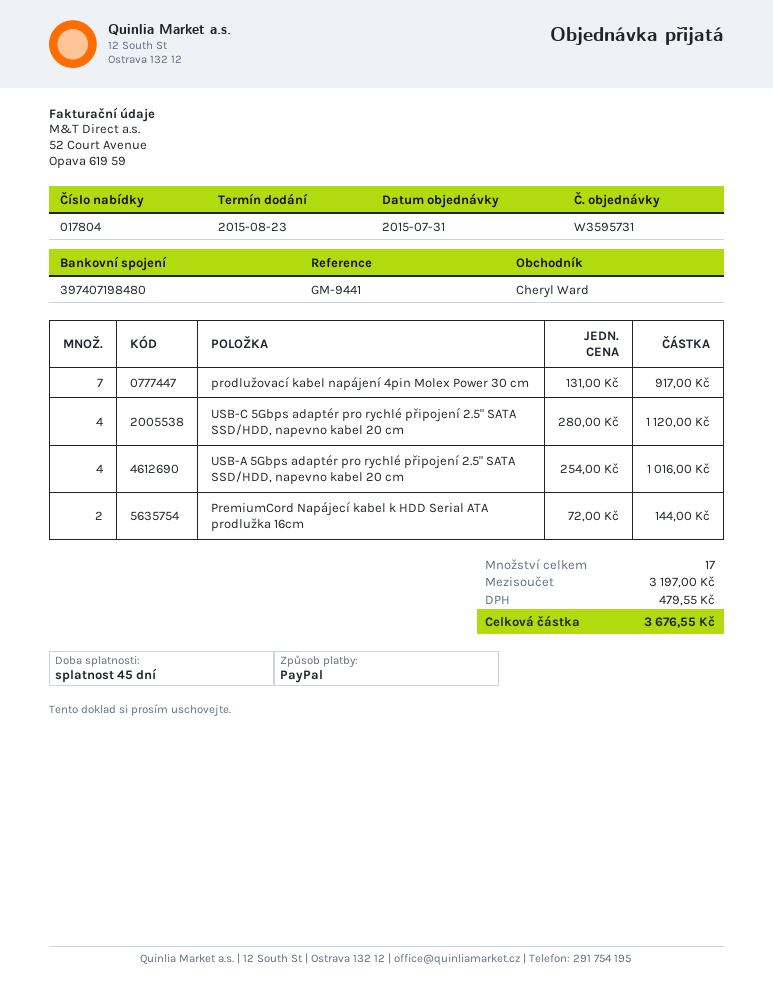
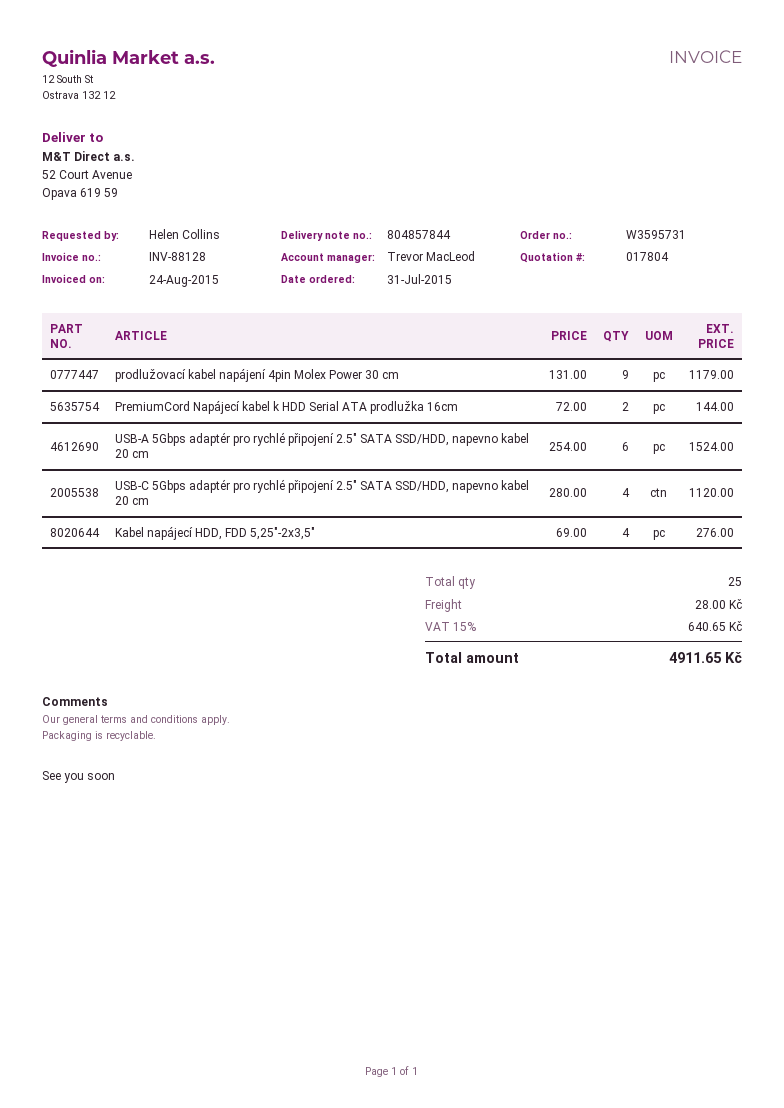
sales rep: Cheryl Ward -> Trevor MacLeod
prodlužovací kabel napájení 4pin Molex Power 30 cm: 7 x 131.00 = 917.00 -> 9 x 131.00 = 1179.00
USB-A 5Gbps adaptér pro rychlé připojení 2.5" SATA SSD/HDD, napevno kabel 20 cm: 4 x 254.00 = 1016.00 -> 6 x 254.00 = 1524.00
Kabel napájecí HDD, FDD 5,25"-2x3,5": none -> 4 x 69.00 = 276.00
total quantity: 17 -> 25
shipping: none -> 28.00
tax: 479.55 -> 640.65
total: 3676.55 -> 4911.65

